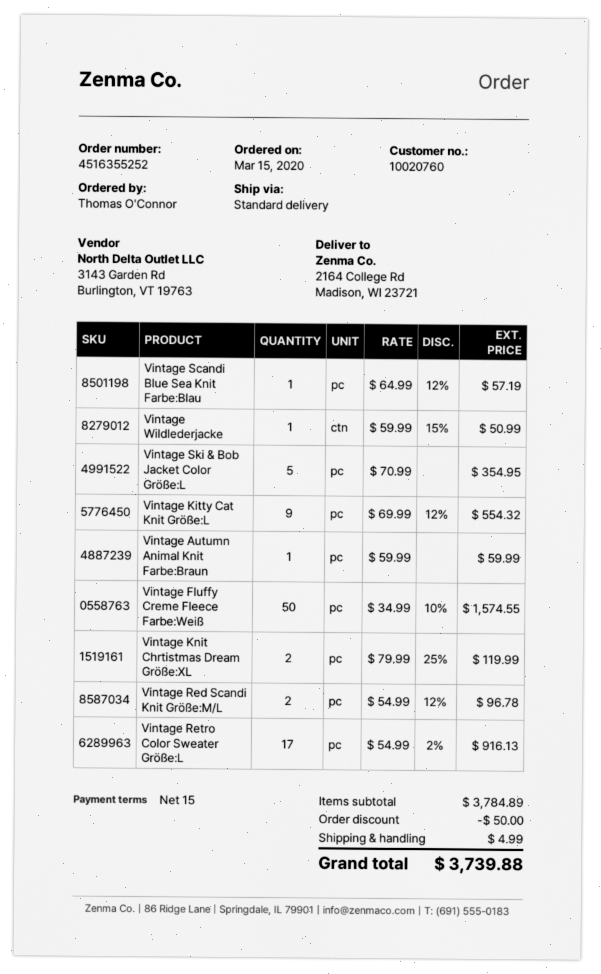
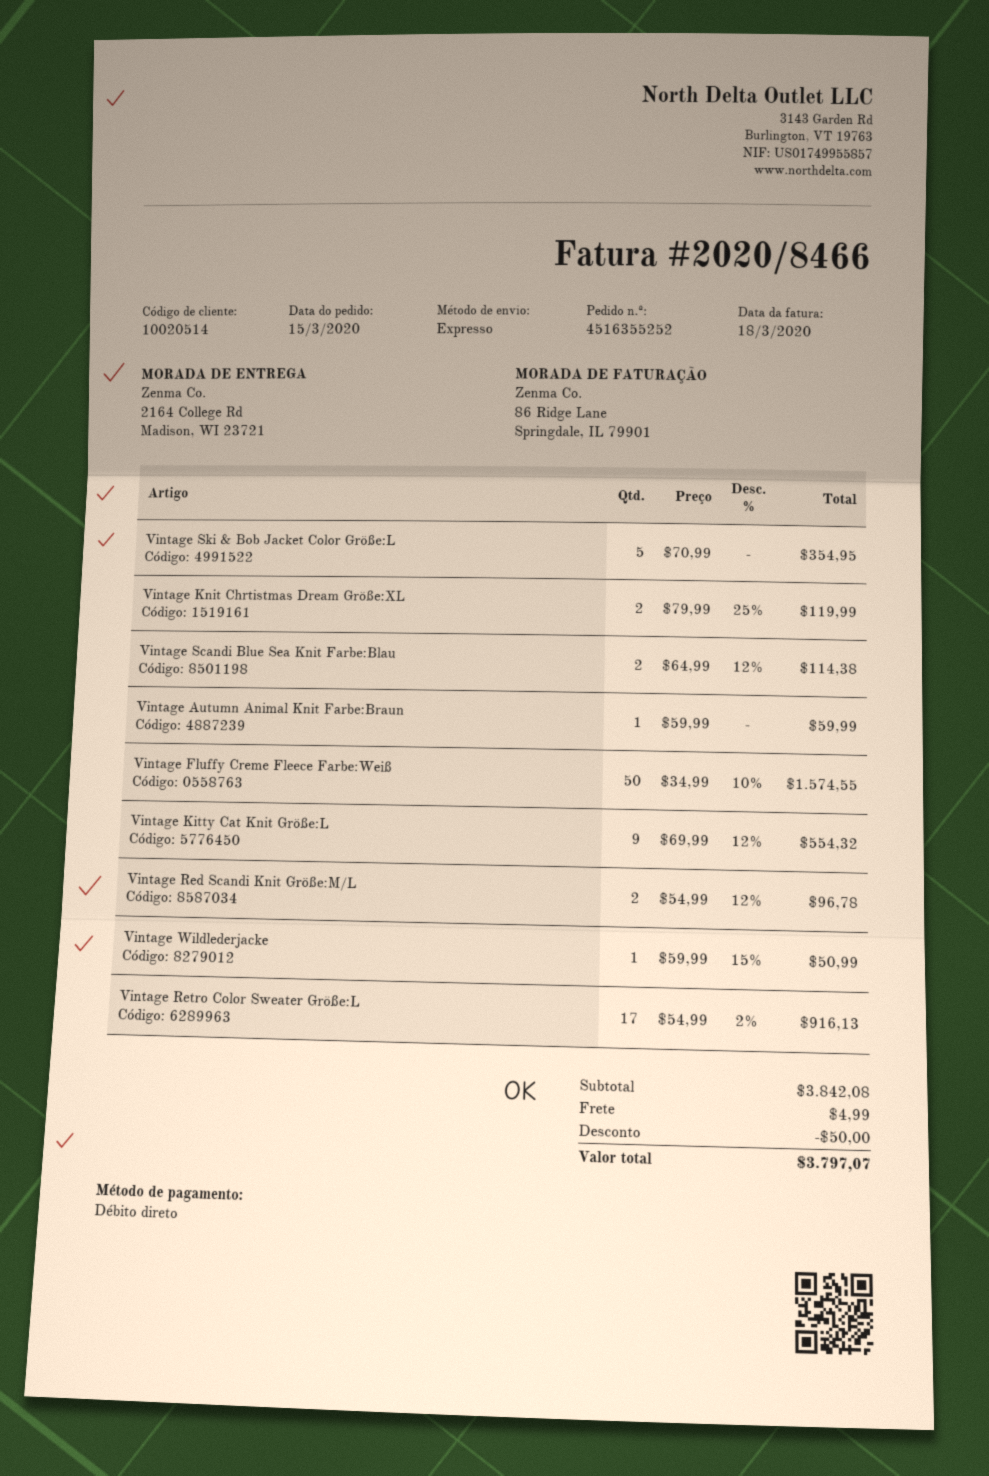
customer number: 10020760 -> 10020514
shipping method: standard -> express
Vintage Scandi Blue Sea Knit Farbe:Blau: 1 x 64.99 - 12% = 57.19 -> 2 x 64.99 - 12% = 114.38
subtotal: 3784.89 -> 3842.08
total: 3739.88 -> 3797.07

